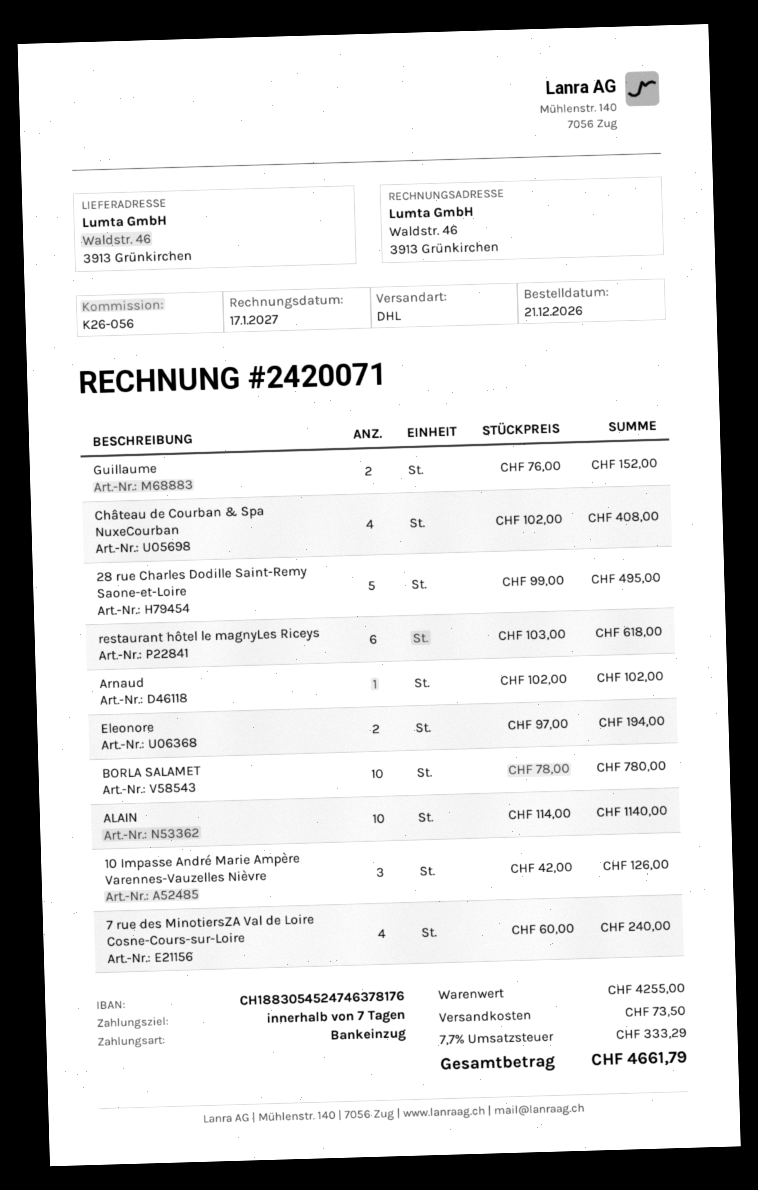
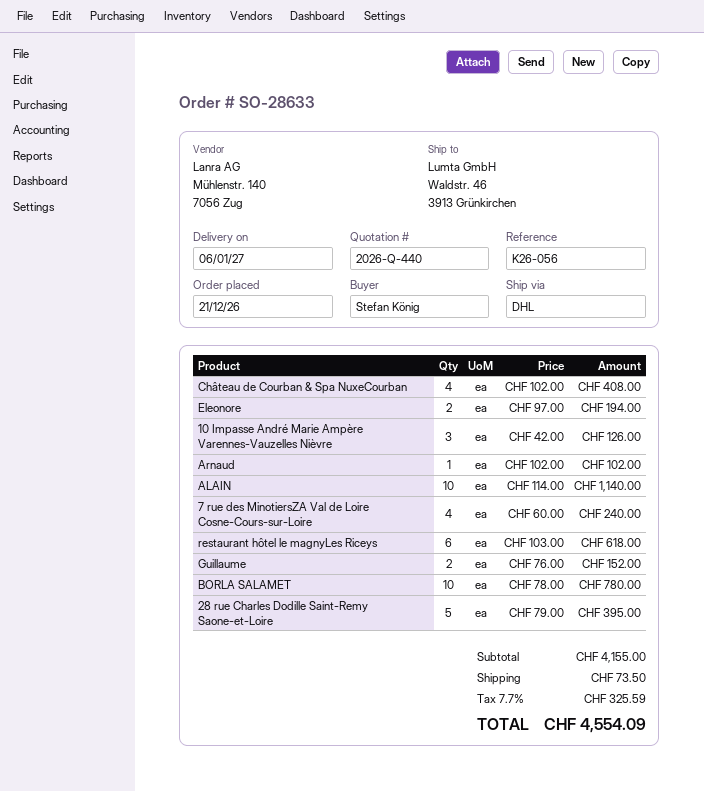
28 rue Charles Dodille Saint-Remy Saone-et-Loire: 5 x 99.00 = 495.00 -> 5 x 79.00 = 395.00
subtotal: 4255.00 -> 4155.00
tax: 7.7% = 333.29 -> 7.7% = 325.59
total: 4661.79 -> 4554.09

